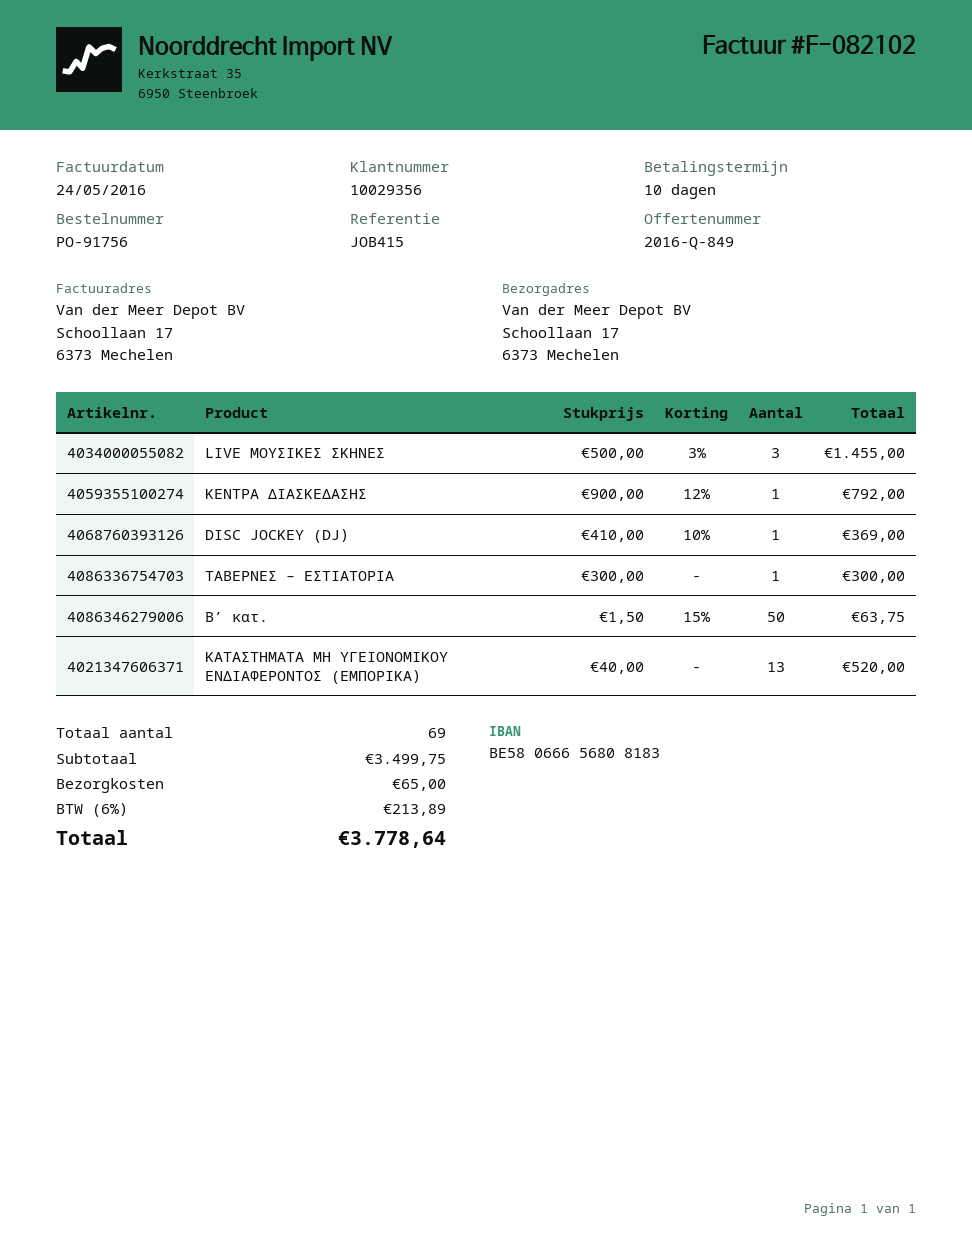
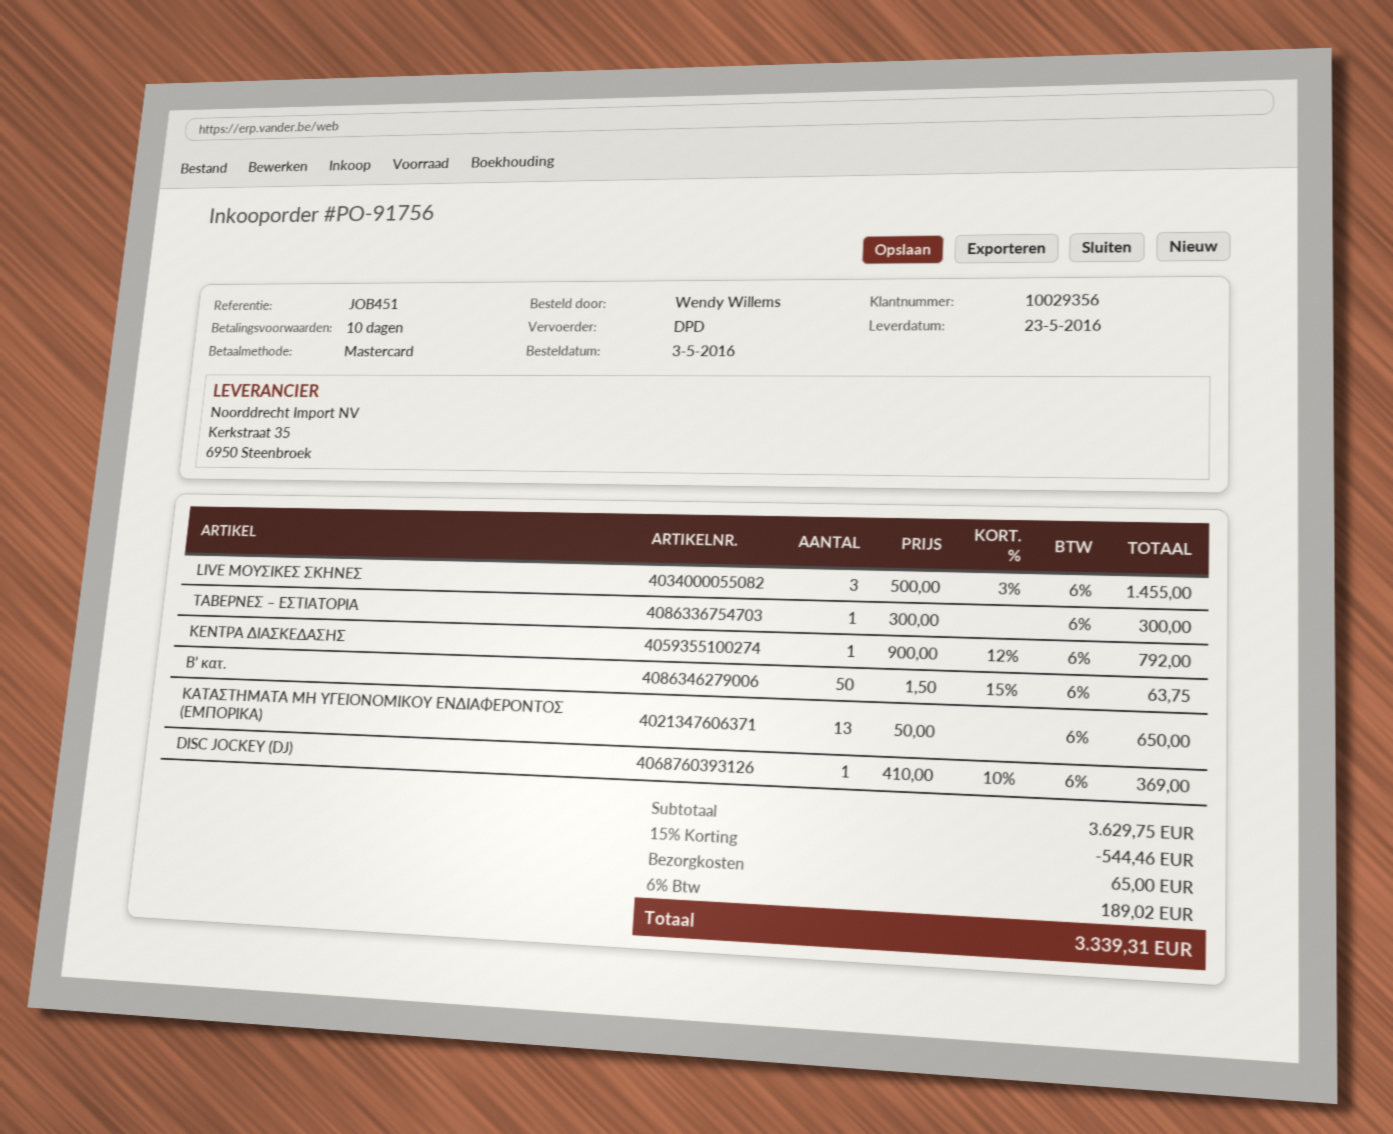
reference: JOB415 -> JOB451
ΚΑΤΑΣΤΗΜΑΤΑ ΜΗ ΥΓΕΙΟΝΟΜΙΚΟΥ ΕΝΔΙΑΦΕΡΟΝΤΟΣ (ΕΜΠΟΡΙΚΑ): 13 x 40.00 = 520.00 -> 13 x 50.00 = 650.00
subtotal: 3499.75 -> 3629.75
discount: none -> 15% = 544.46
tax: 6% = 213.89 -> 6% = 189.02
total: 3778.64 -> 3339.31

